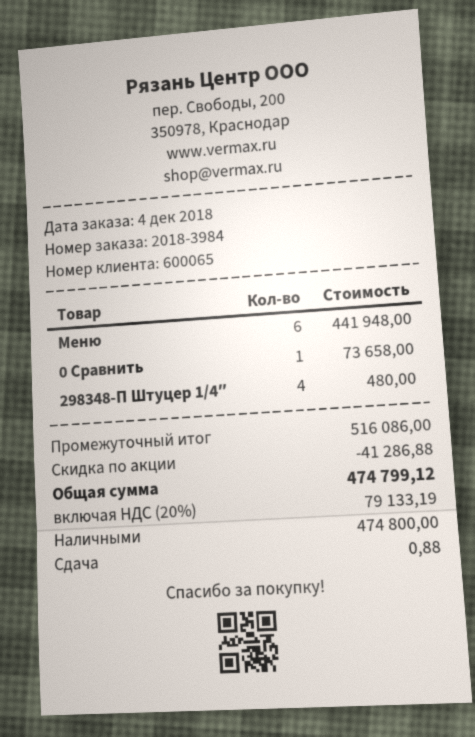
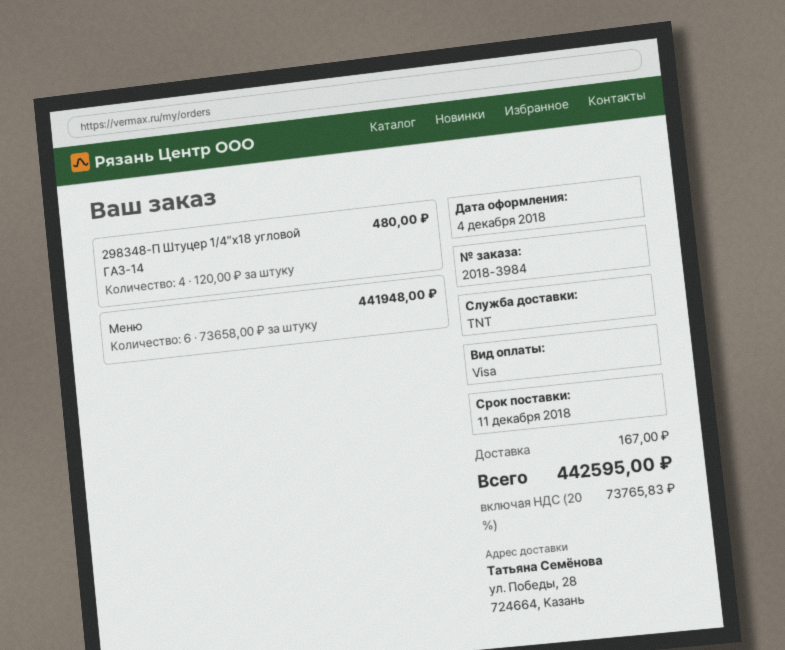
payment method: cash -> Visa
0 Сравнить: 1 for 73658.00 -> none
discount: 41286.88 -> none
shipping: none -> 167.00
tax: 20% = 79133.19 -> 20% = 73765.83
total: 474799.12 -> 442595.00

